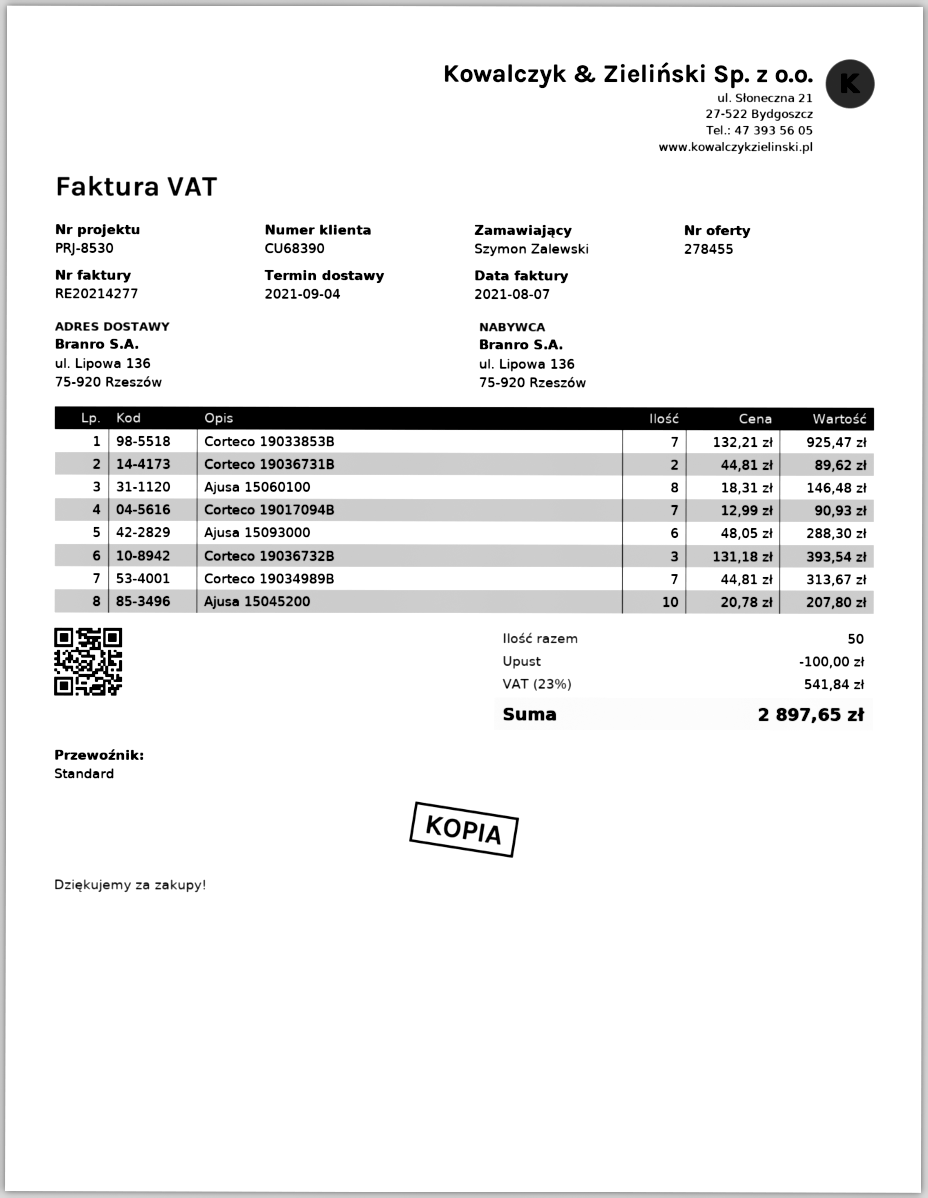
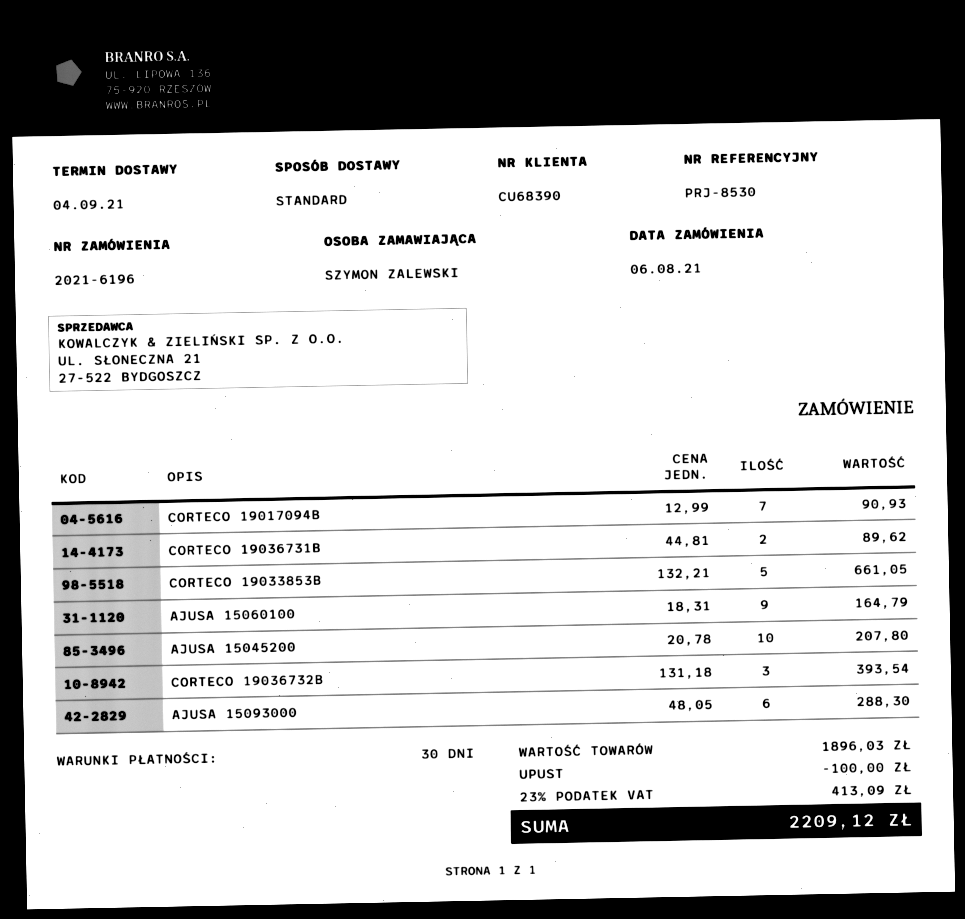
Corteco 19033853B: 7 x 132.21 = 925.47 -> 5 x 132.21 = 661.05
Ajusa 15060100: 8 x 18.31 = 146.48 -> 9 x 18.31 = 164.79
Corteco 19034989B: 7 x 44.81 = 313.67 -> none
tax: 23% = 541.84 -> 23% = 413.09
total: 2897.65 -> 2209.12

